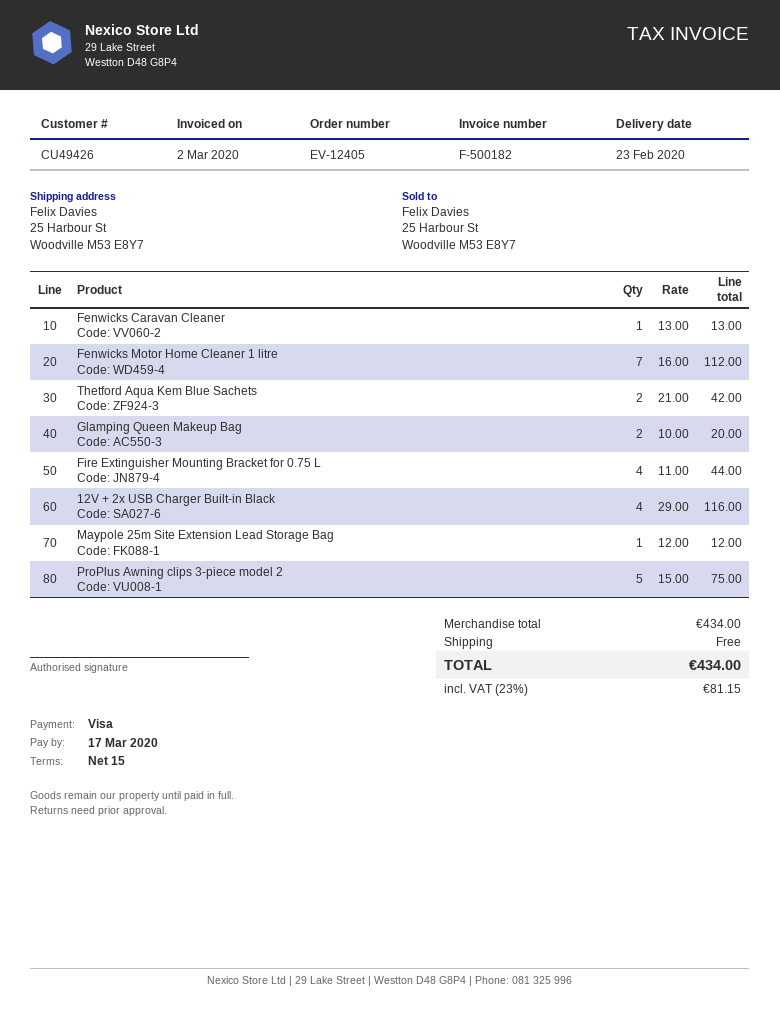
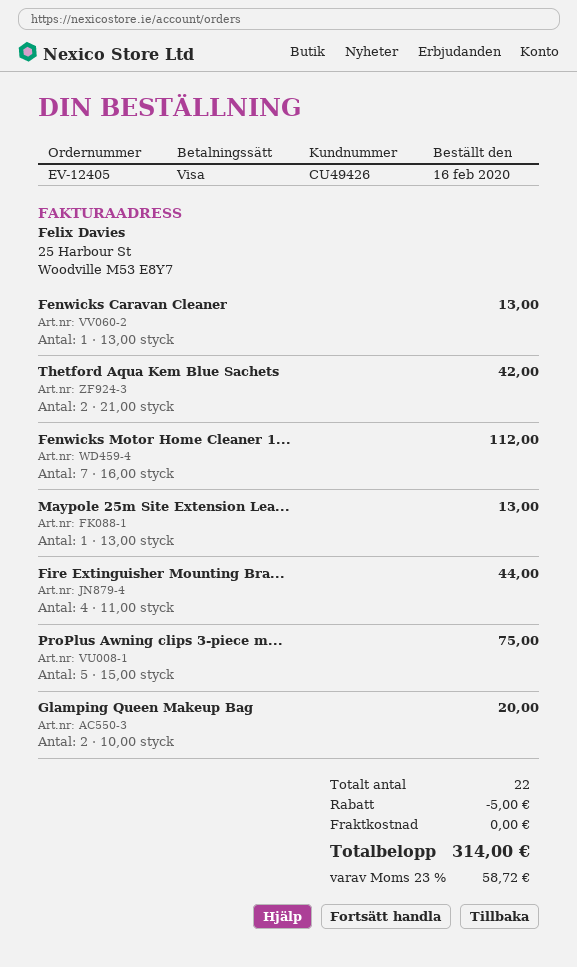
12V + 2x USB Charger Built-in Black: 4 x 29.00 = 116.00 -> none
Maypole 25m Site Extension Lead Storage Bag: 1 x 12.00 = 12.00 -> 1 x 13.00 = 13.00
discount: none -> 5.00
tax: 23% = 81.15 -> 23% = 58.72
total: 434.00 -> 314.00

